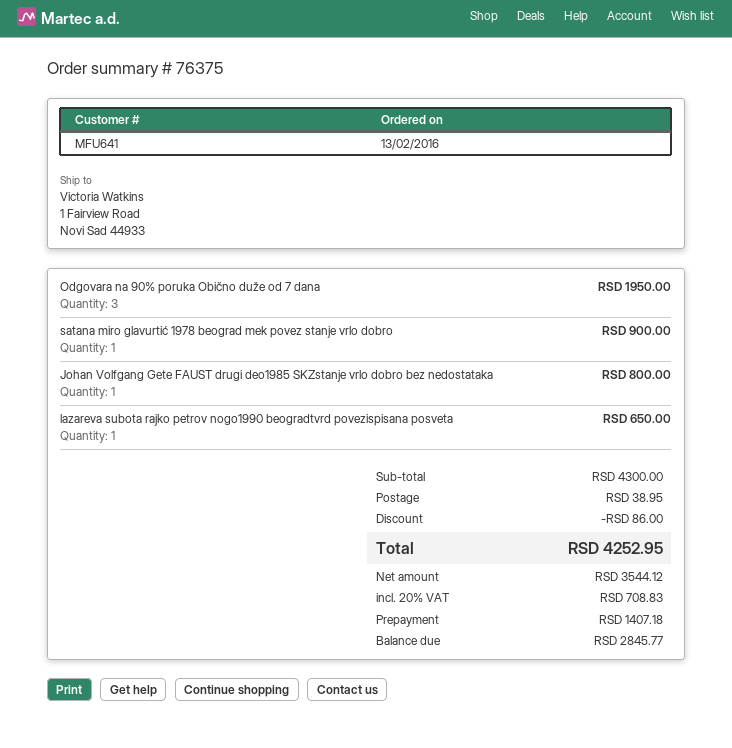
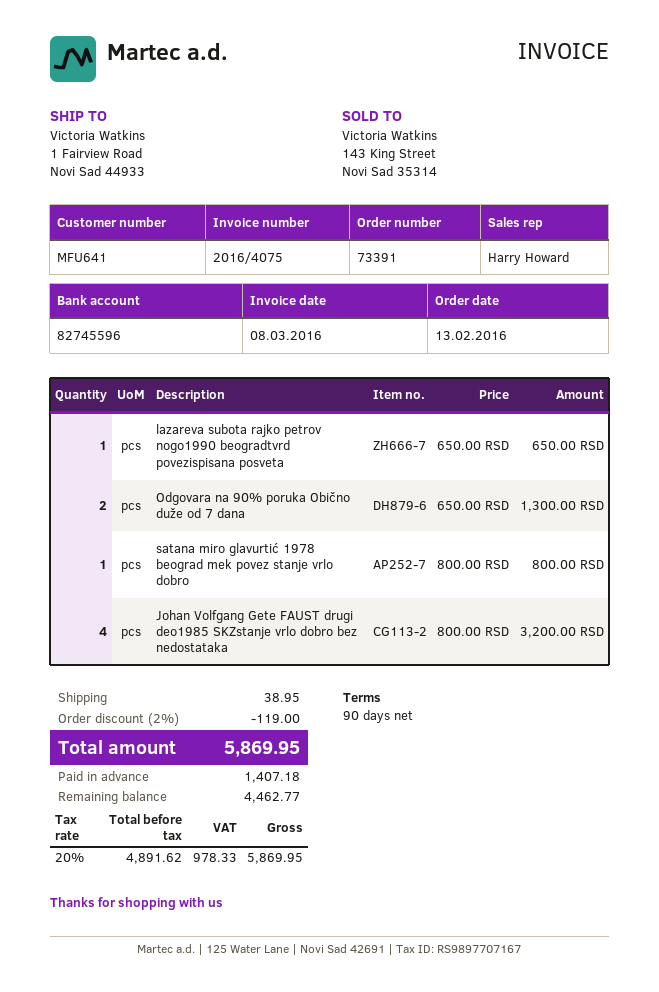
order number: 76375 -> 73391
Odgovara na 90% poruka Obično duže od 7 dana: 3 for 1950.00 -> 2 for 1300.00
satana miro glavurtić 1978 beograd mek povez stanje vrlo dobro: 1 for 900.00 -> 1 for 800.00
Johan Volfgang Gete FAUST drugi deo1985 SKZstanje vrlo dobro bez nedostataka: 1 for 800.00 -> 4 for 3200.00
discount: 86.00 -> 119.00
net: 3544.12 -> 4891.62
tax: 20% = 708.83 -> 20% = 978.33
total: 4252.95 -> 5869.95
balance: 2845.77 -> 4462.77

